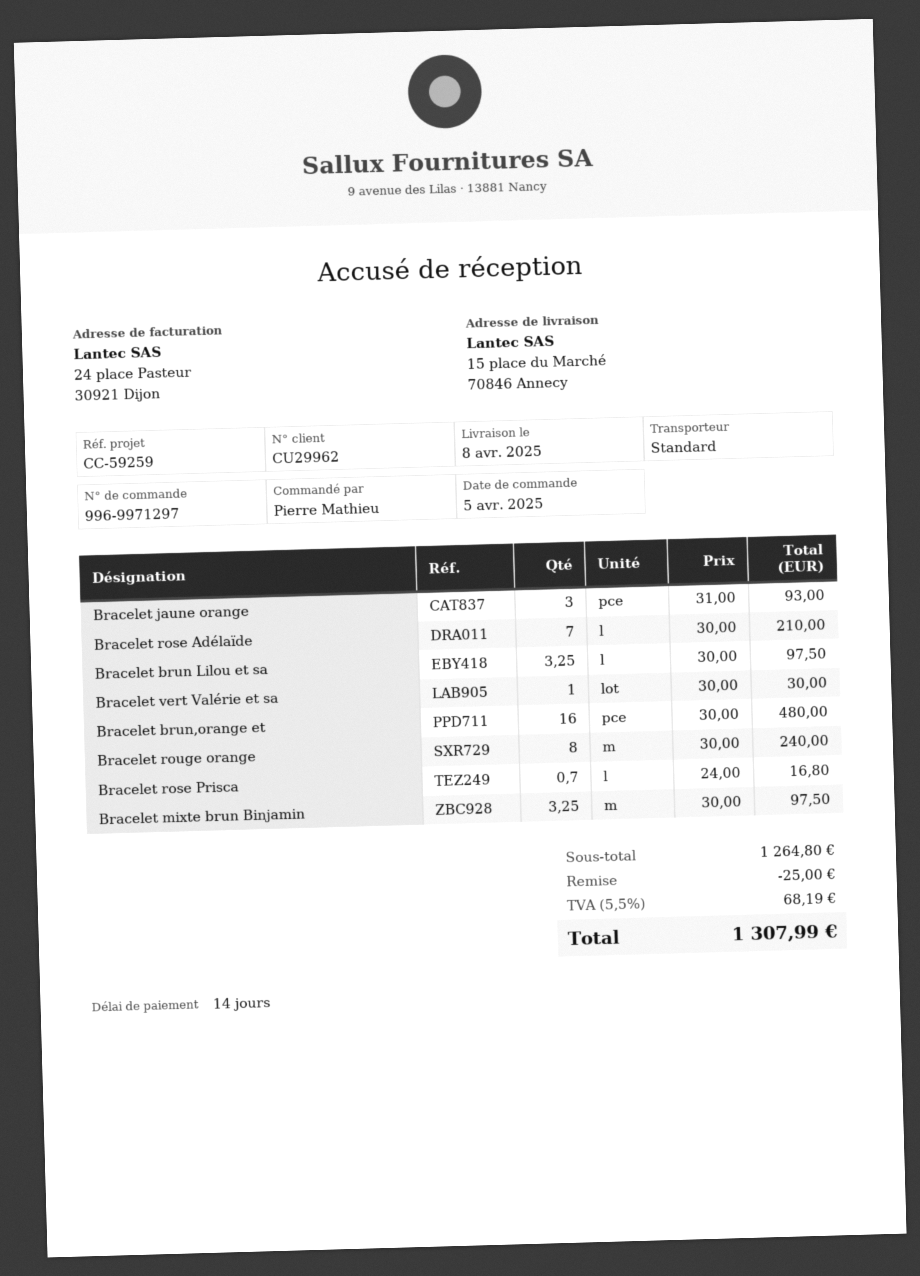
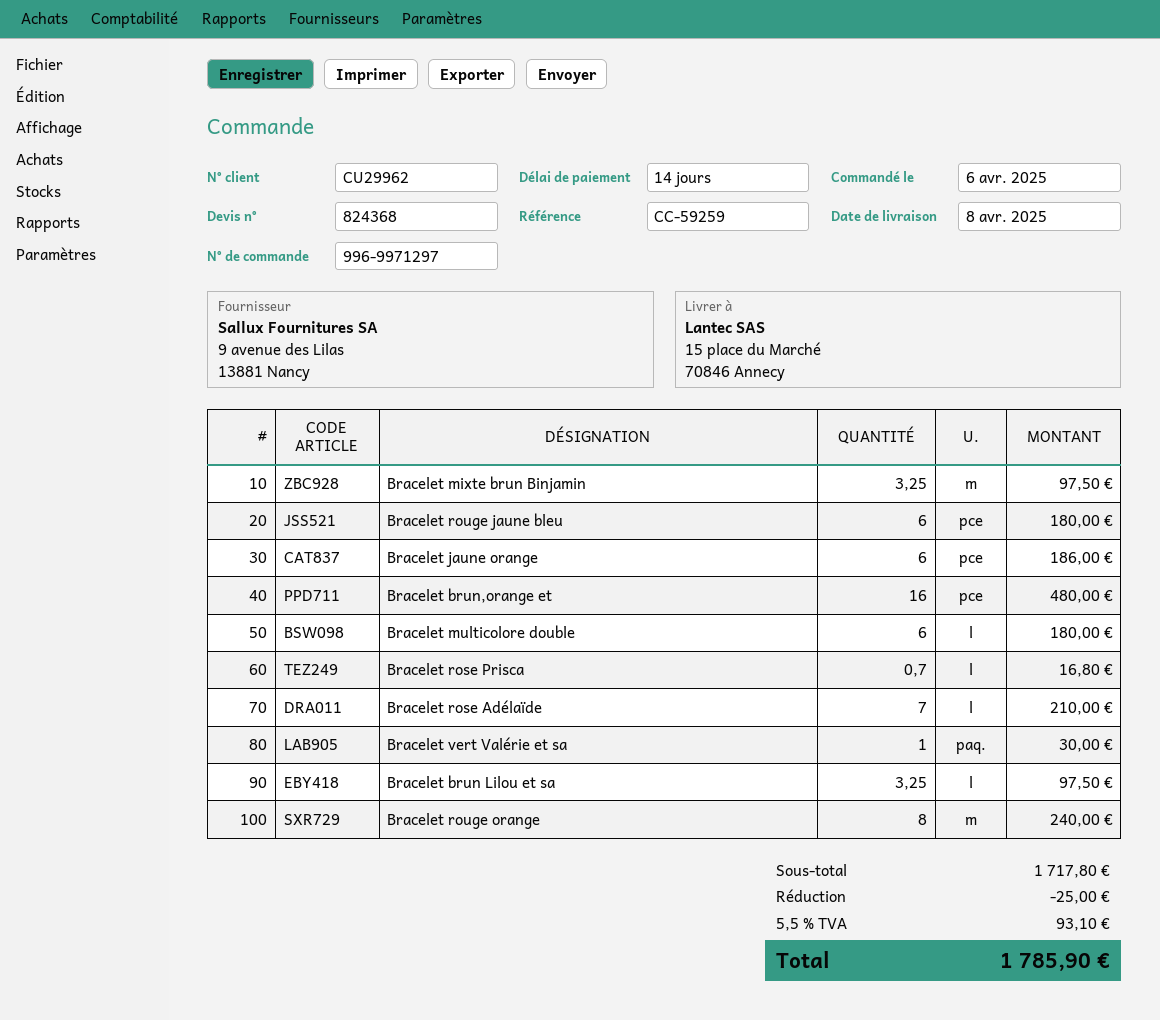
order date: 2025-04-05 -> 2025-04-06
Bracelet jaune orange: 3 for 93.00 -> 6 for 186.00
Bracelet rouge jaune bleu: none -> 6 for 180.00
Bracelet multicolore double: none -> 6 for 180.00
subtotal: 1264.80 -> 1717.80
tax: 5.5% = 68.19 -> 5.5% = 93.10
total: 1307.99 -> 1785.90

